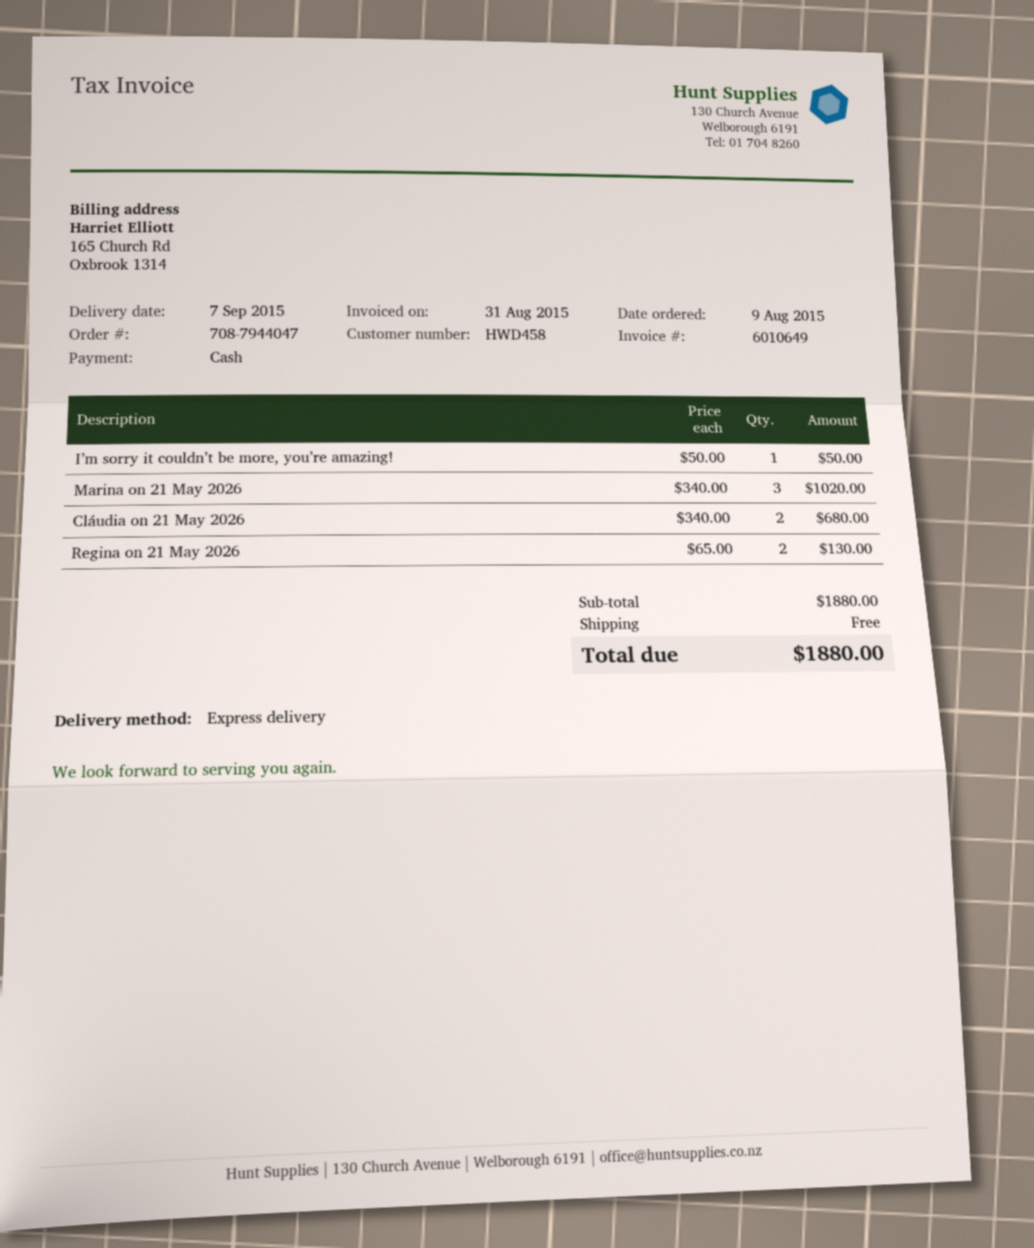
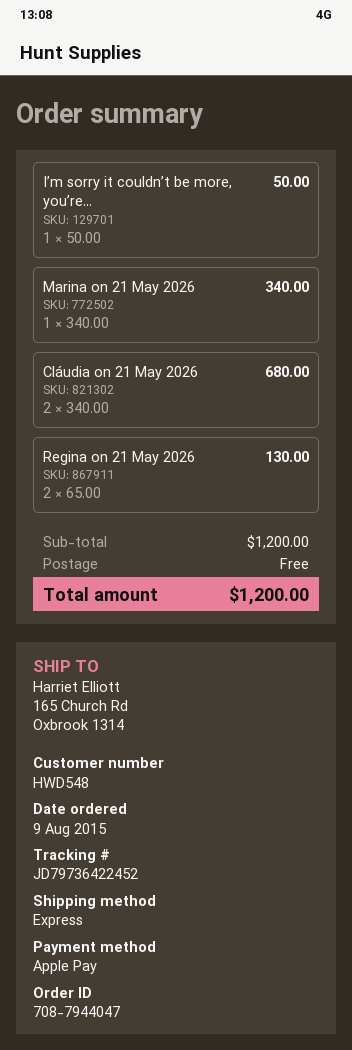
customer number: HWD458 -> HWD548
payment method: cash -> Apple Pay
Marina on 21 May 2026: 3 x 340.00 = 1020.00 -> 1 x 340.00 = 340.00
subtotal: 1880.00 -> 1200.00
total: 1880.00 -> 1200.00

